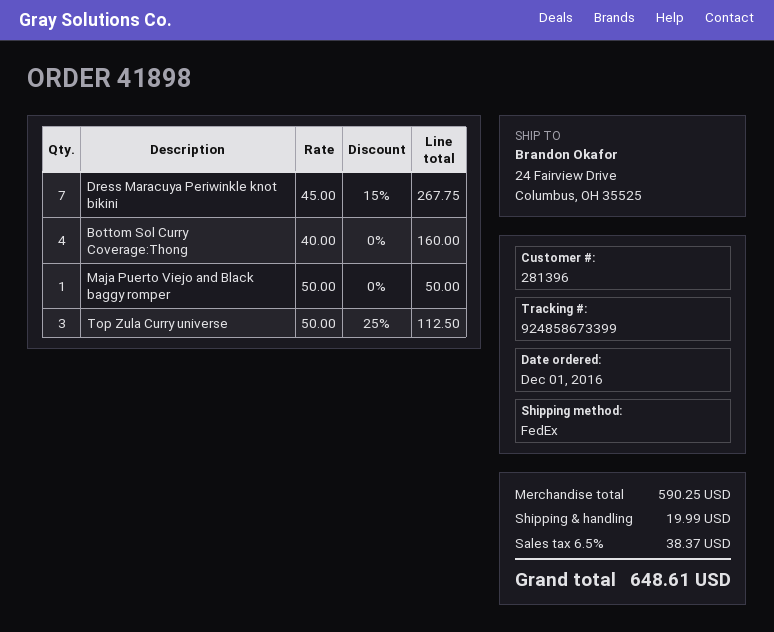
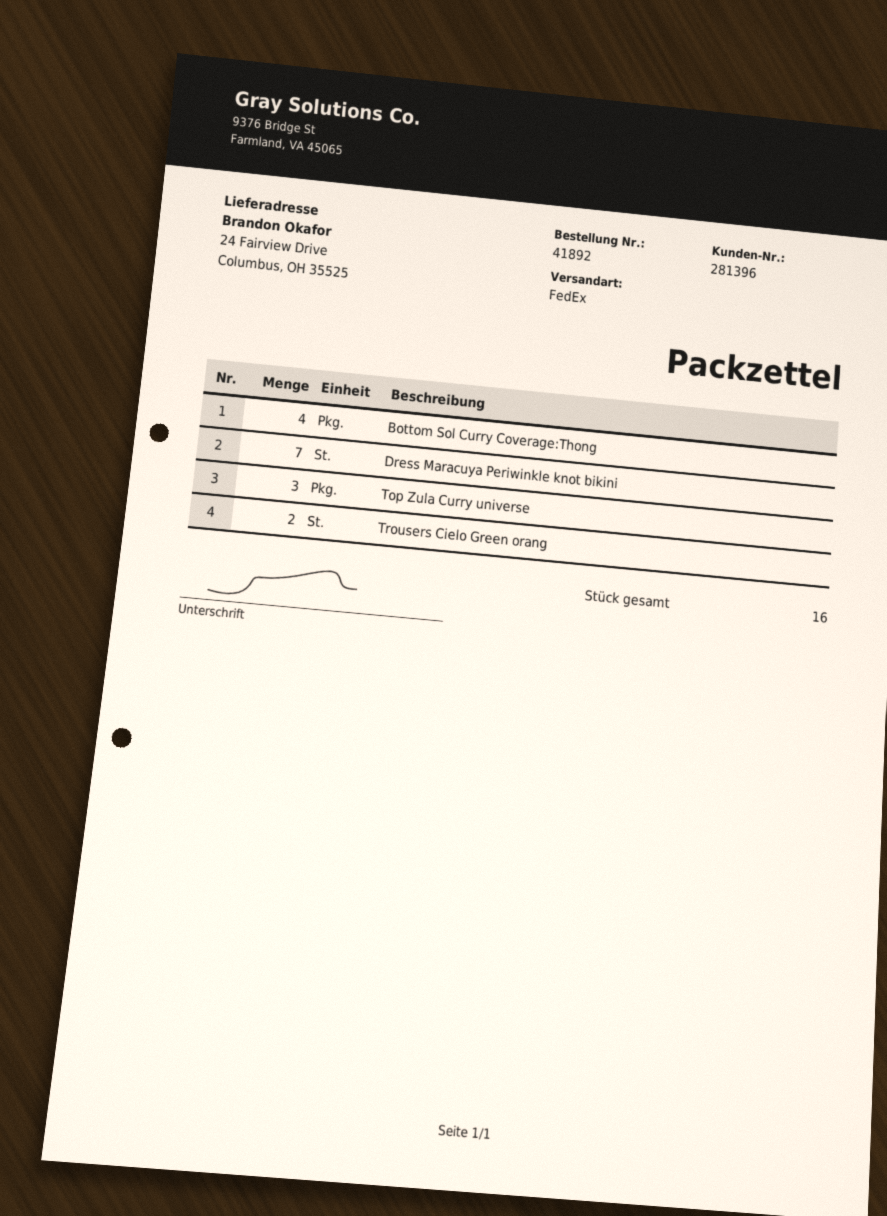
order number: 41898 -> 41892
Maja Puerto Viejo and Black baggy romper: 1 -> none
Trousers Cielo Green orang: none -> 2

